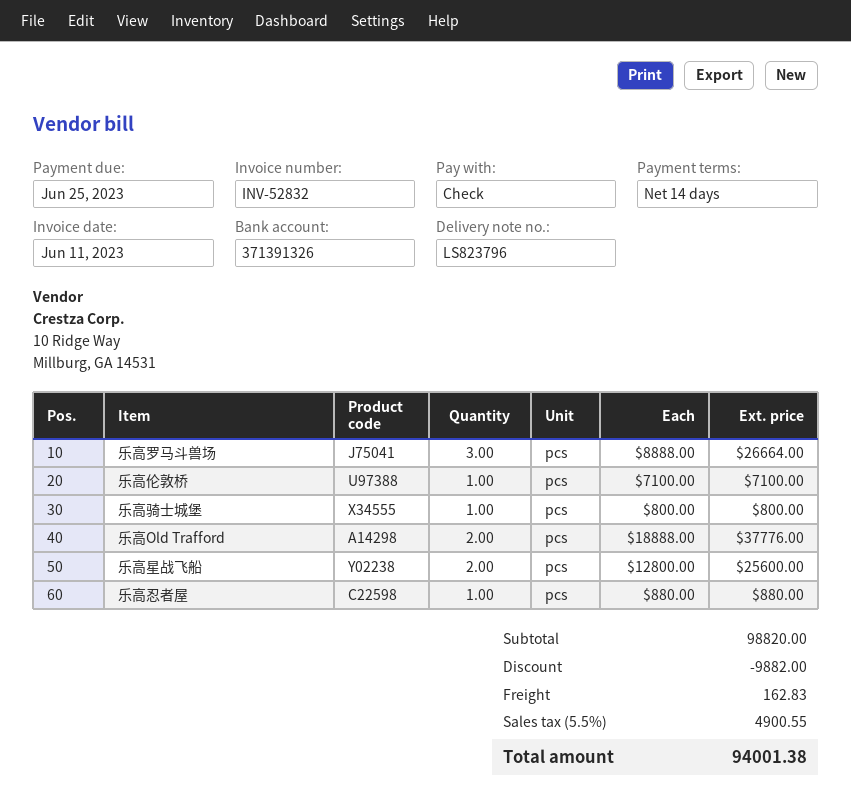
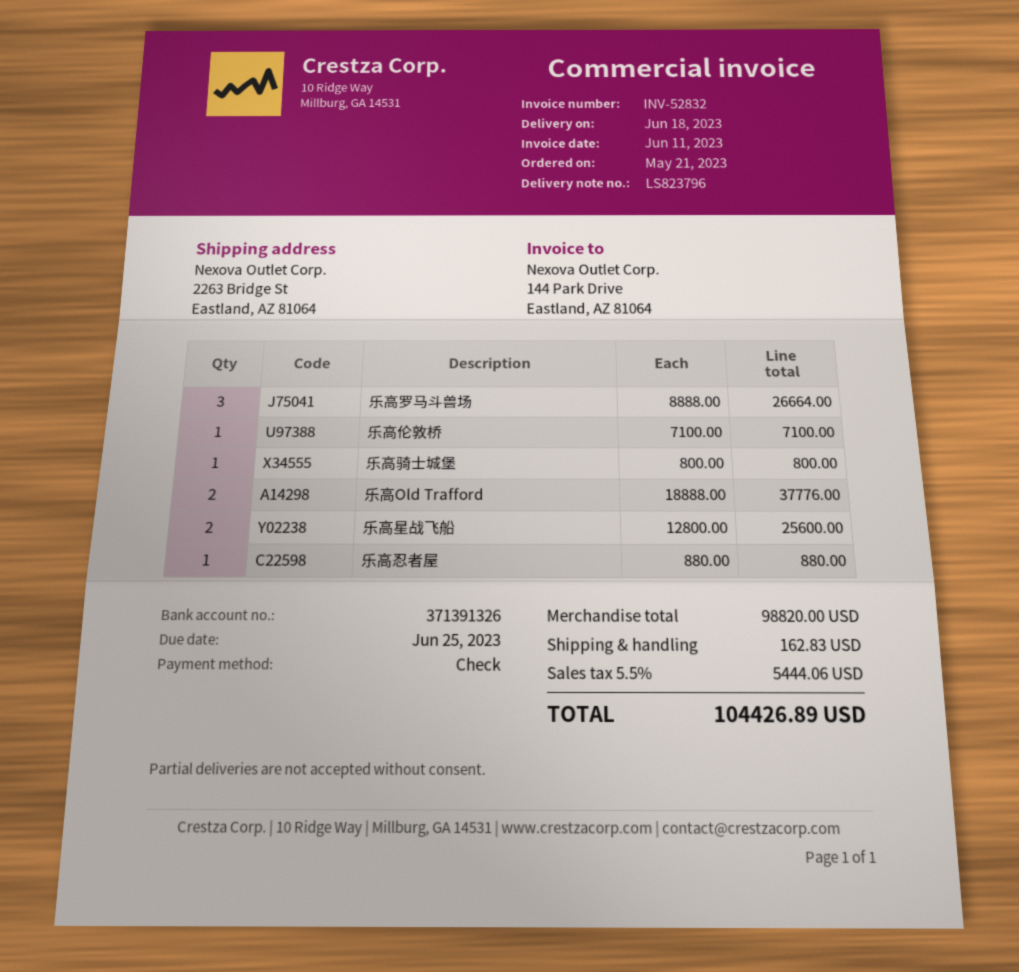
discount: 9882.00 -> none
tax: 5.5% = 4900.55 -> 5.5% = 5444.06
total: 94001.38 -> 104426.89

